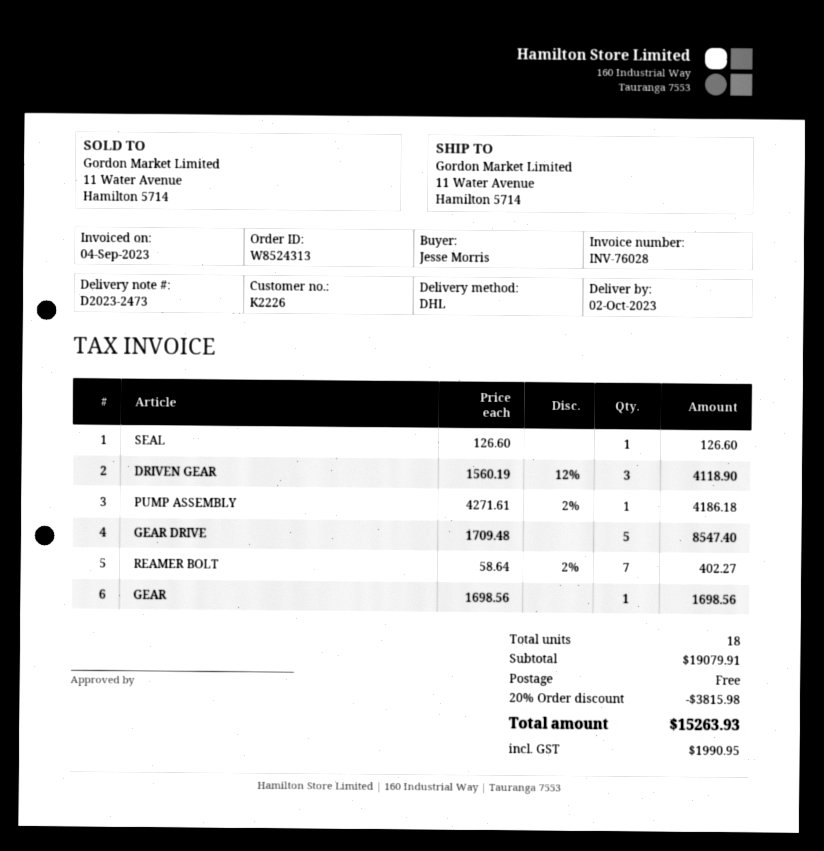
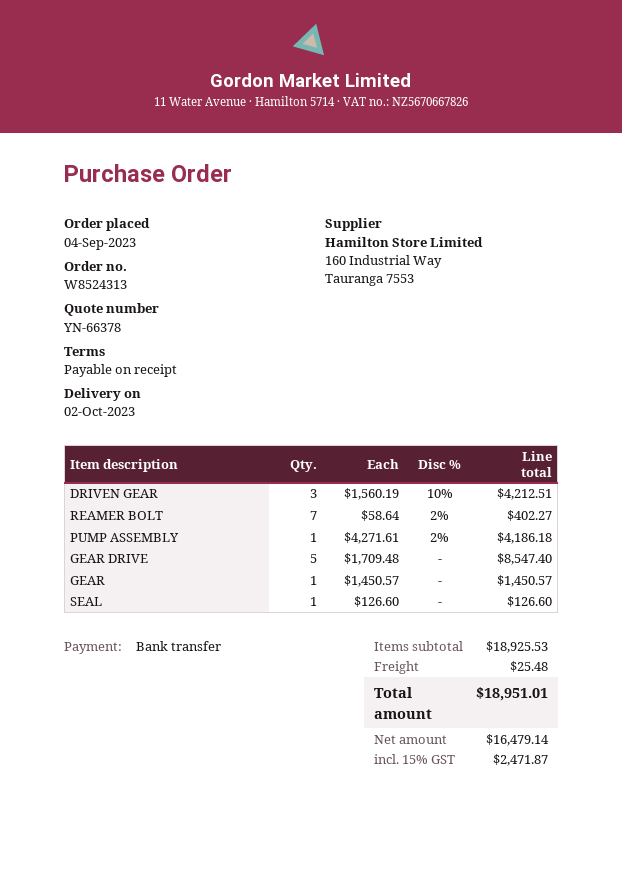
DRIVEN GEAR: 3 x 1560.19 - 12% = 4118.90 -> 3 x 1560.19 - 10% = 4212.51
GEAR: 1 x 1698.56 = 1698.56 -> 1 x 1450.57 = 1450.57
subtotal: 19079.91 -> 18925.53
discount: 20% = 3815.98 -> none
shipping: 0.00 -> 25.48
tax: 1990.95 -> 2471.87
total: 15263.93 -> 18951.01

